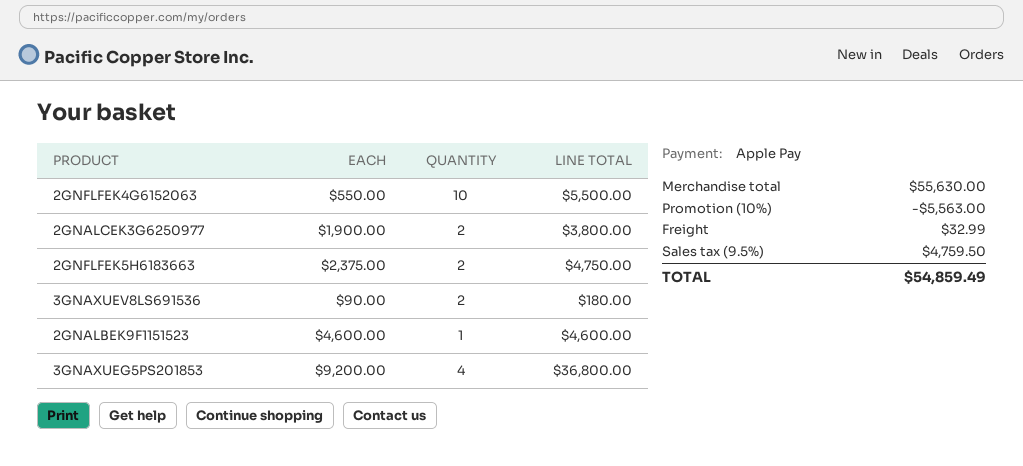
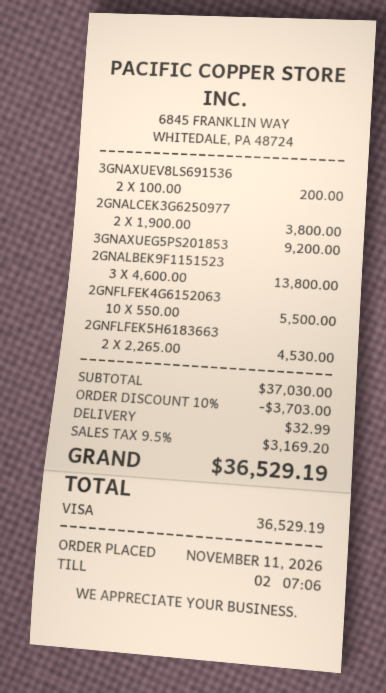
payment method: Apple Pay -> Visa
2GNFLFEK5H6183663: 2 x 2375.00 = 4750.00 -> 2 x 2265.00 = 4530.00
3GNAXUEV8LS691536: 2 x 90.00 = 180.00 -> 2 x 100.00 = 200.00
2GNALBEK9F1151523: 1 x 4600.00 = 4600.00 -> 3 x 4600.00 = 13800.00
3GNAXUEG5PS201853: 4 x 9200.00 = 36800.00 -> 1 x 9200.00 = 9200.00
subtotal: 55630.00 -> 37030.00
discount: 10% = 5563.00 -> 10% = 3703.00
tax: 9.5% = 4759.50 -> 9.5% = 3169.20
total: 54859.49 -> 36529.19

